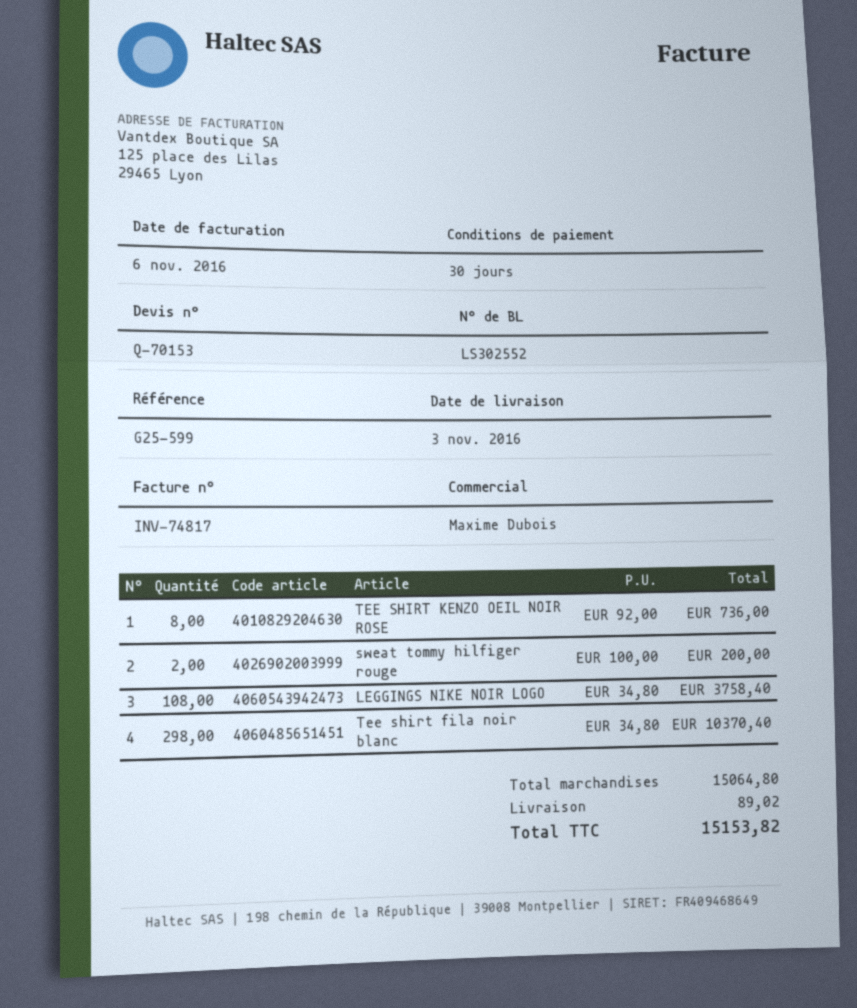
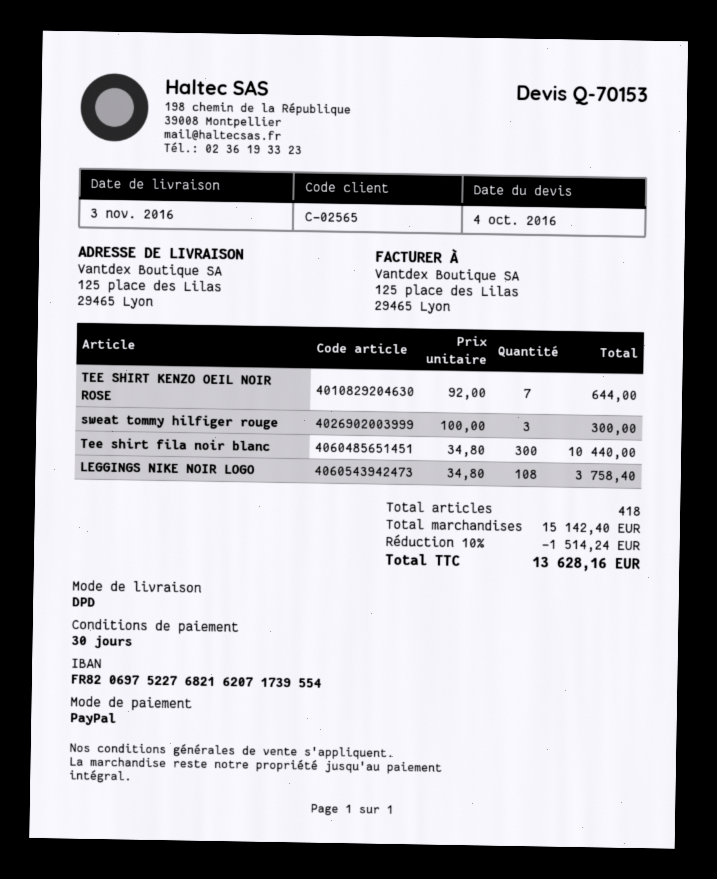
TEE SHIRT KENZO OEIL NOIR ROSE: 8 x 92.00 = 736.00 -> 7 x 92.00 = 644.00
sweat tommy hilfiger rouge: 2 x 100.00 = 200.00 -> 3 x 100.00 = 300.00
Tee shirt fila noir blanc: 298 x 34.80 = 10370.40 -> 300 x 34.80 = 10440.00
subtotal: 15064.80 -> 15142.40
discount: none -> 10% = 1514.24
shipping: 89.02 -> none
total: 15153.82 -> 13628.16

